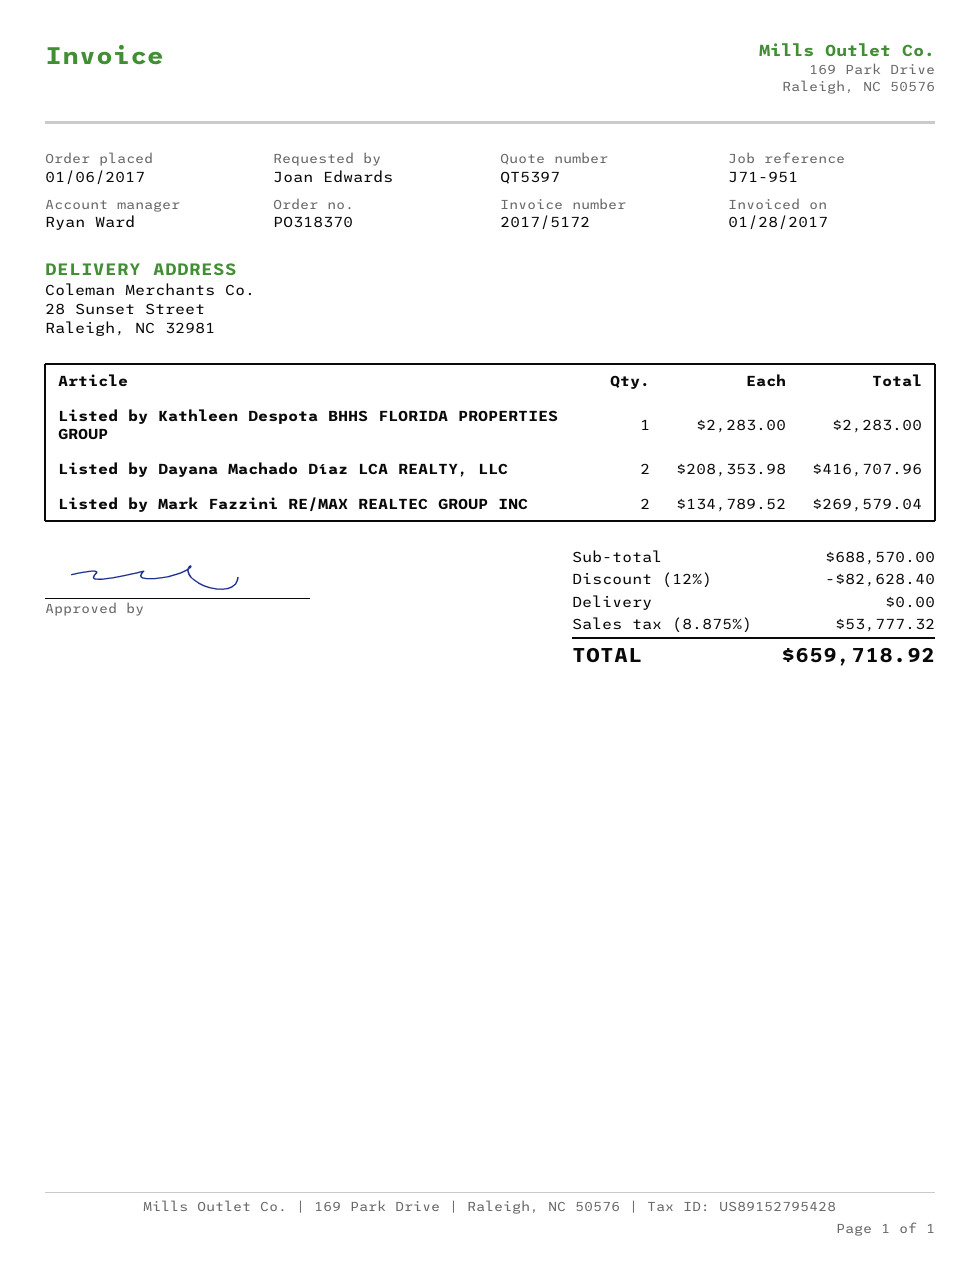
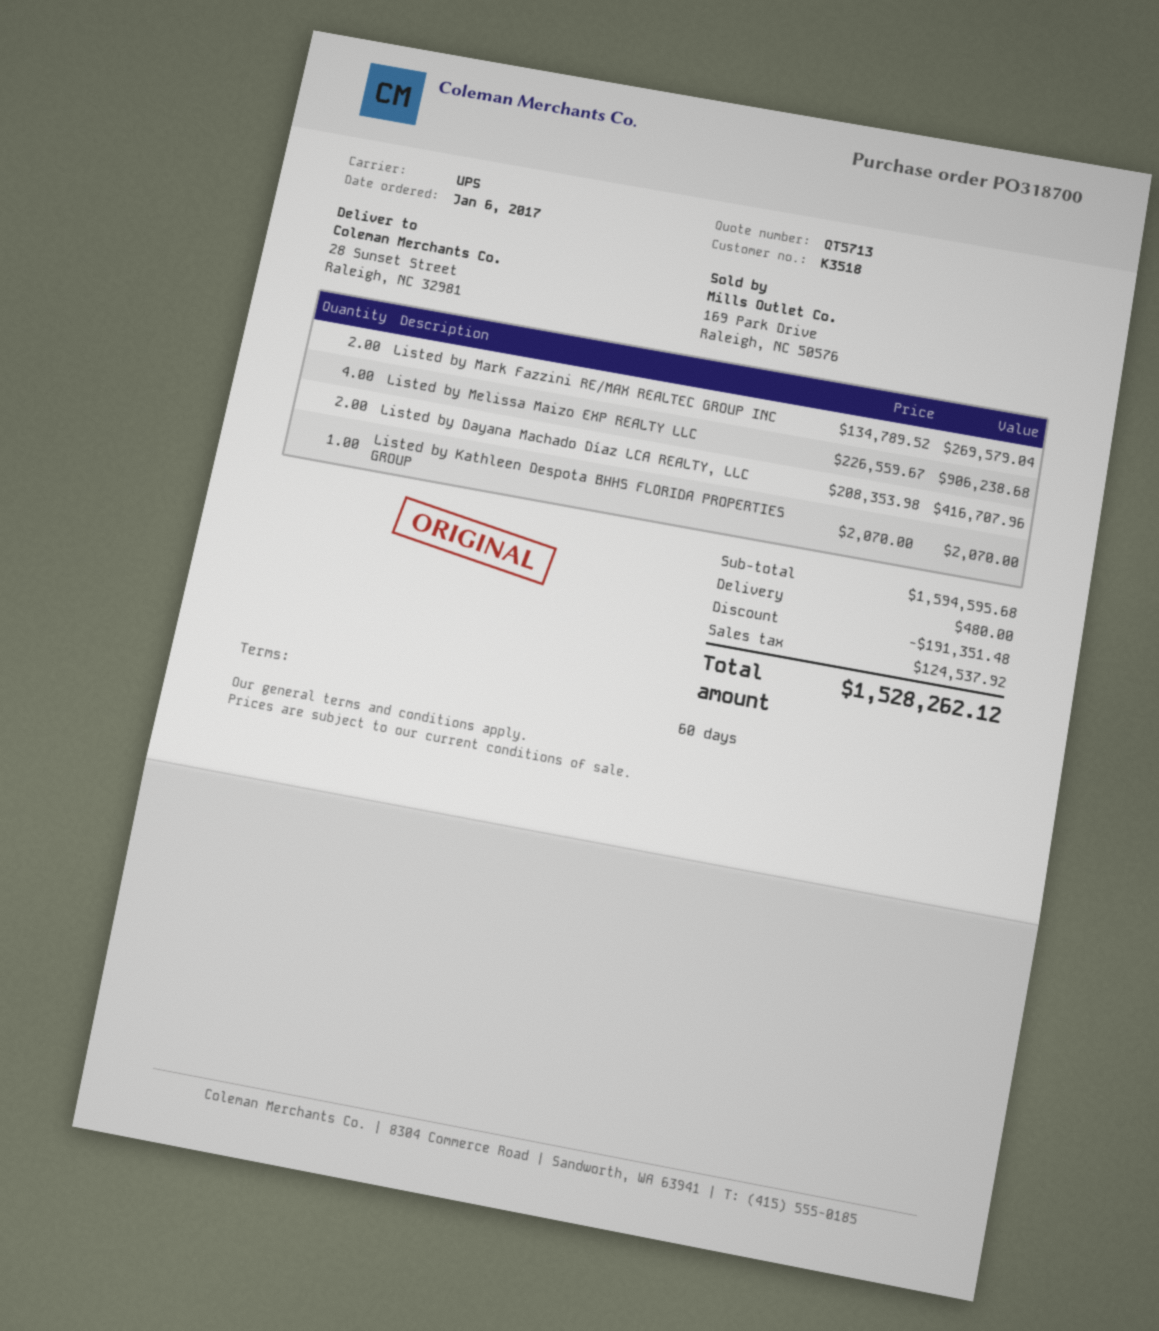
quote number: QT5397 -> QT5713
order number: PO318370 -> PO318700
Listed by Kathleen Despota BHHS FLORIDA PROPERTIES GROUP: 1 x 2283.00 = 2283.00 -> 1 x 2070.00 = 2070.00
Listed by Melissa Maizo EXP REALTY LLC: none -> 4 x 226559.67 = 906238.68
subtotal: 688570.00 -> 1594595.68
discount: 82628.40 -> 191351.48
shipping: 0.00 -> 480.00
tax: 53777.32 -> 124537.92
total: 659718.92 -> 1528262.12

